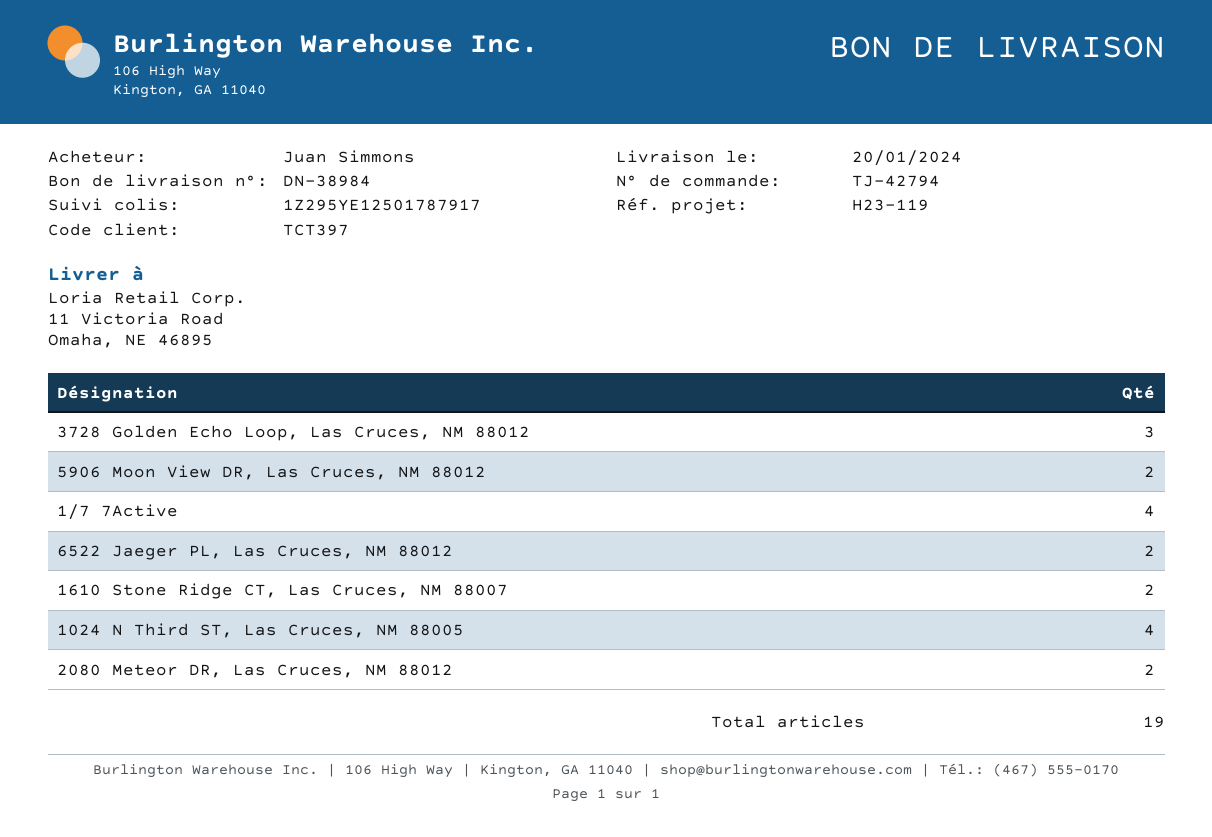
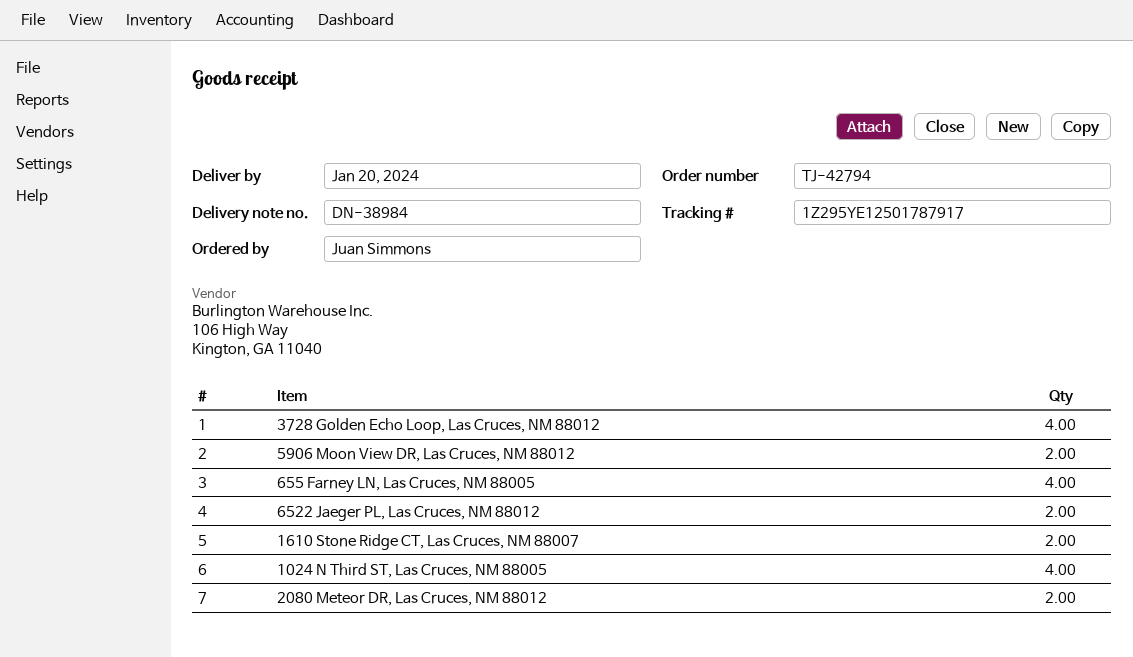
3728 Golden Echo Loop, Las Cruces, NM 88012: 3 -> 4
1/7 7Active: 4 -> none
655 Farney LN, Las Cruces, NM 88005: none -> 4

